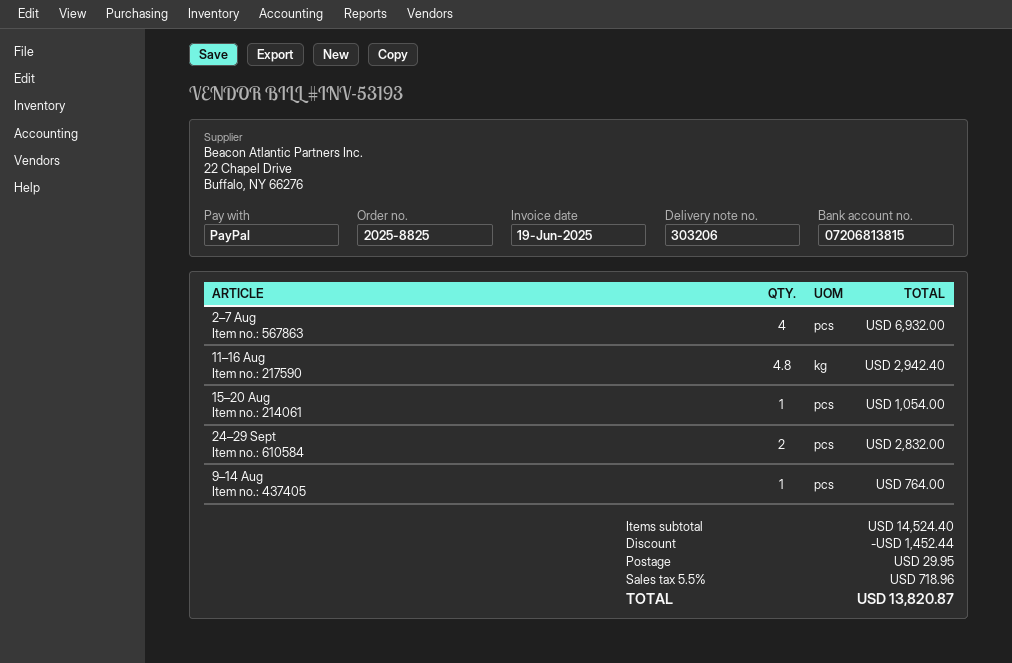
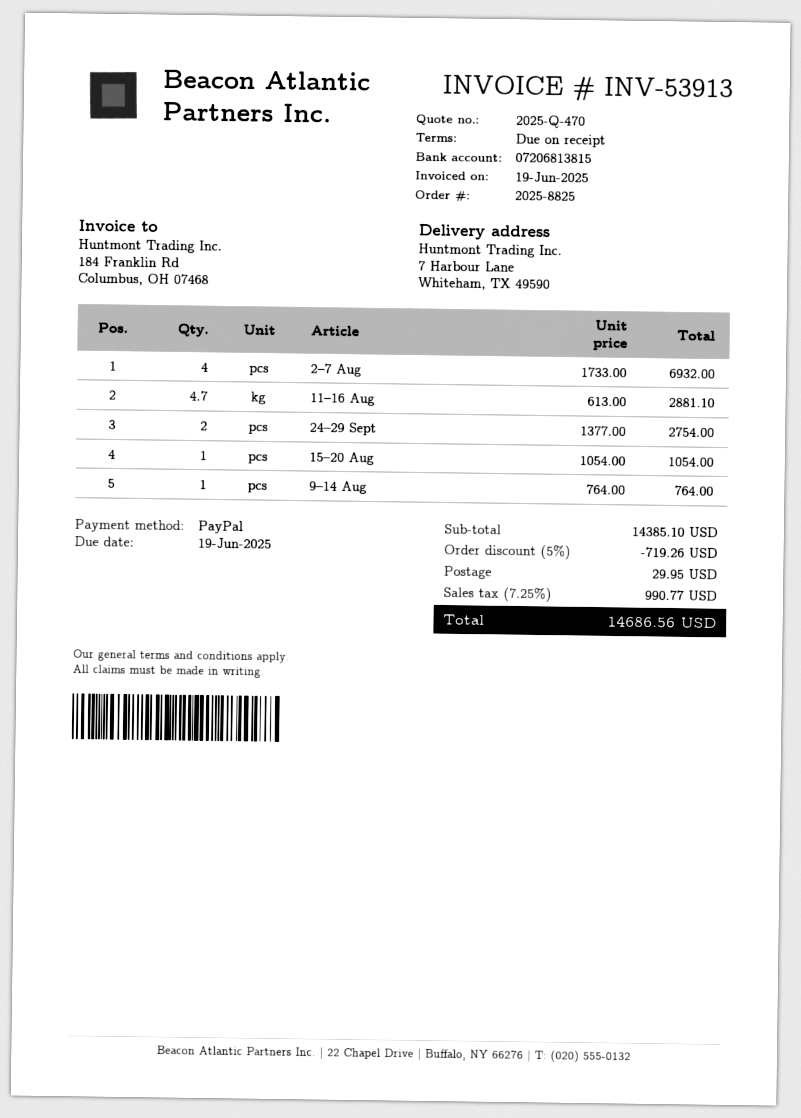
invoice number: INV-53193 -> INV-53913
11–16 Aug: 4.8 for 2942.40 -> 4.7 for 2881.10
24–29 Sept: 2 for 2832.00 -> 2 for 2754.00
subtotal: 14524.40 -> 14385.10
discount: 1452.44 -> 719.26
tax: 5.5% = 718.96 -> 7.25% = 990.77
total: 13820.87 -> 14686.56

